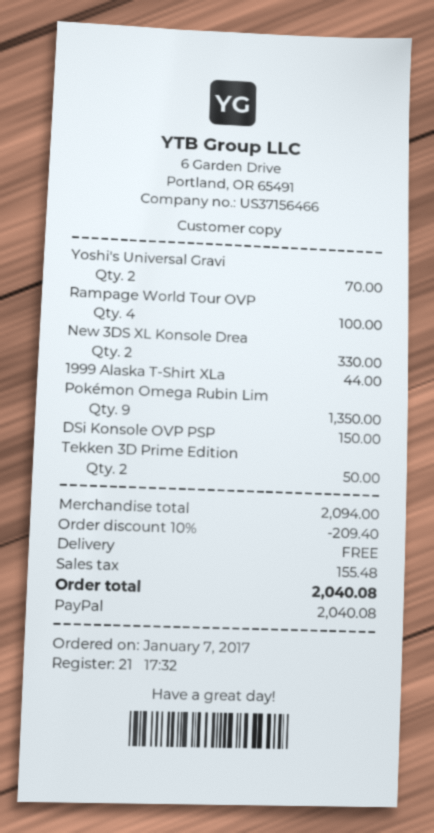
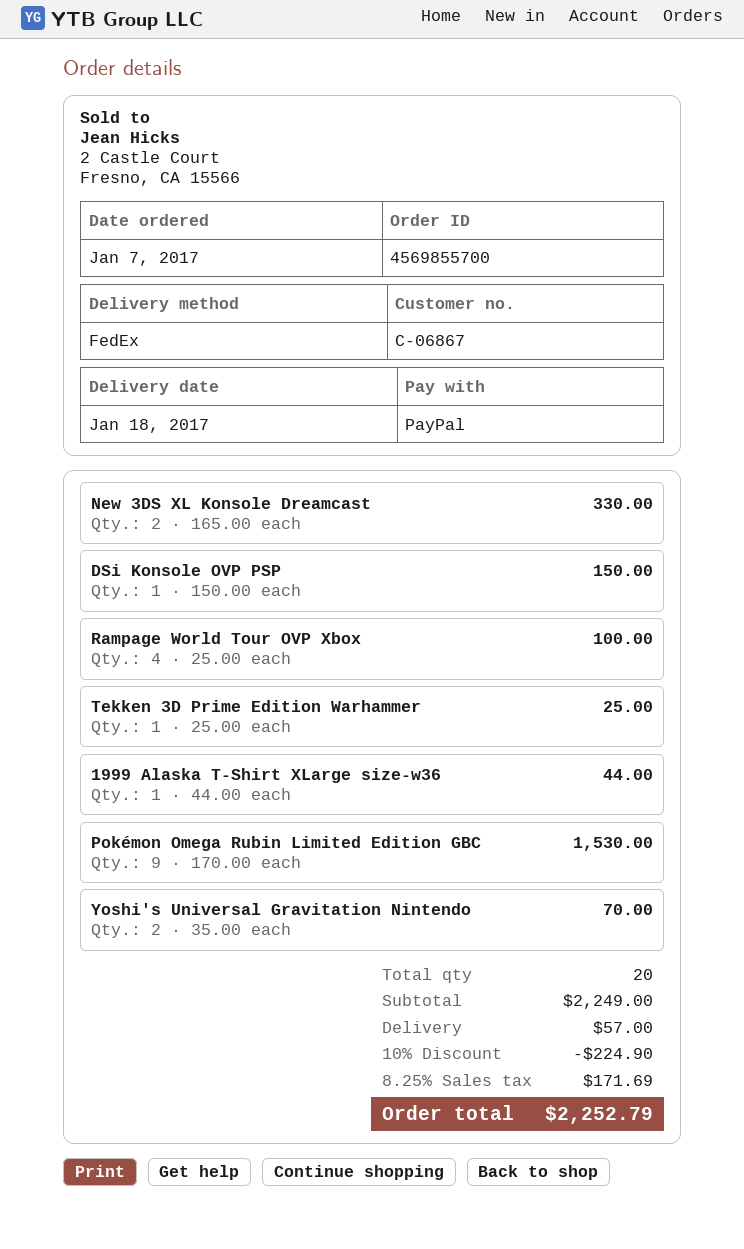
Pokémon Omega Rubin Lim: 9 for 1350.00 -> 9 for 1530.00
Tekken 3D Prime Edition: 2 for 50.00 -> 1 for 25.00
subtotal: 2094.00 -> 2249.00
discount: 10% = 209.40 -> 10% = 224.90
shipping: 0.00 -> 57.00
tax: 155.48 -> 171.69
total: 2040.08 -> 2252.79

